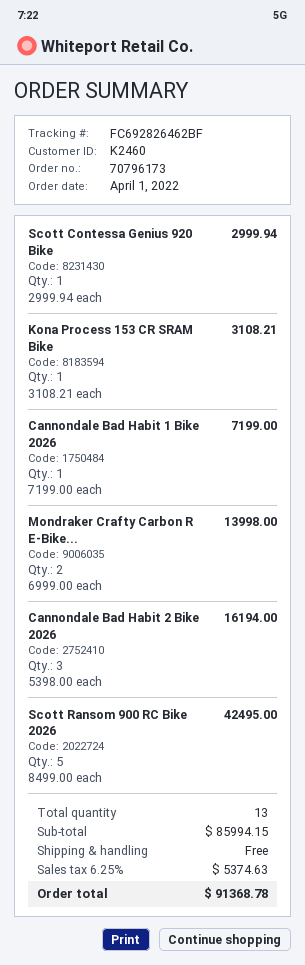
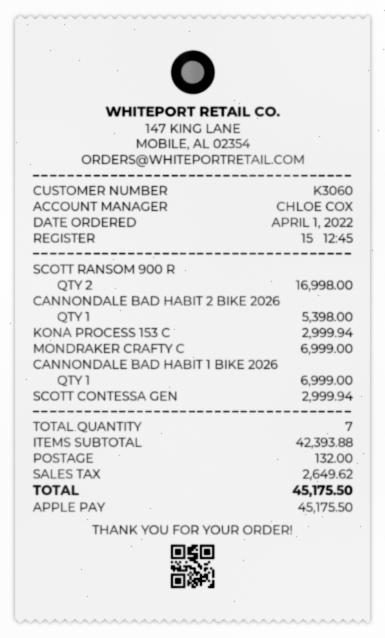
customer number: K2460 -> K3060
Kona Process 153 CR SRAM Bike: 1 for 3108.21 -> 1 for 2999.94
Cannondale Bad Habit 1 Bike 2026: 1 for 7199.00 -> 1 for 6999.00
Mondraker Crafty Carbon R E-Bike...: 2 for 13998.00 -> 1 for 6999.00
Cannondale Bad Habit 2 Bike 2026: 3 for 16194.00 -> 1 for 5398.00
Scott Ransom 900 RC Bike 2026: 5 for 42495.00 -> 2 for 16998.00
total quantity: 13 -> 7
subtotal: 85994.15 -> 42393.88
shipping: 0.00 -> 132.00
tax: 5374.63 -> 2649.62
total: 91368.78 -> 45175.50

